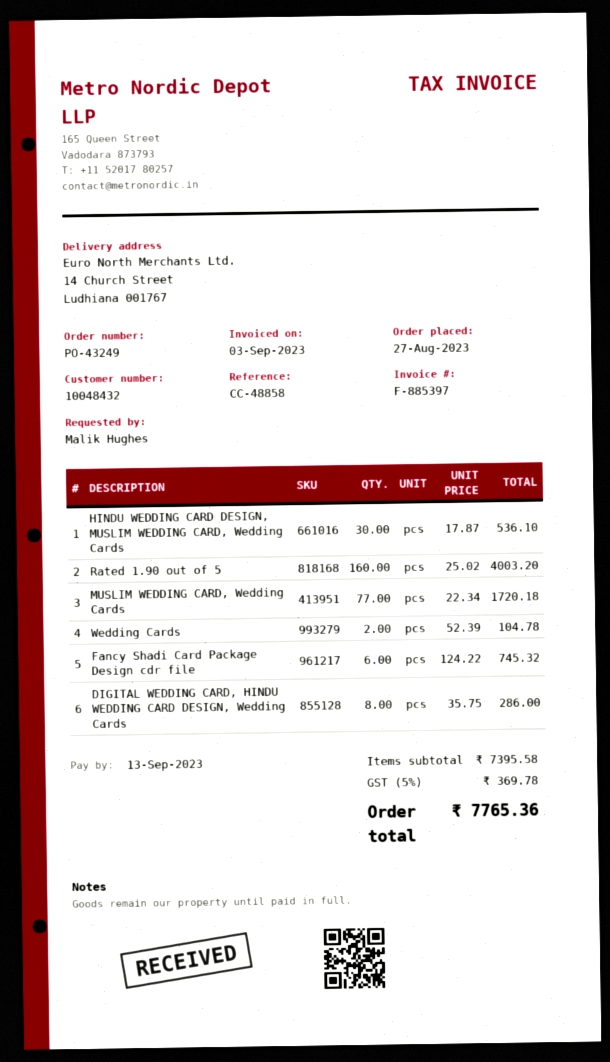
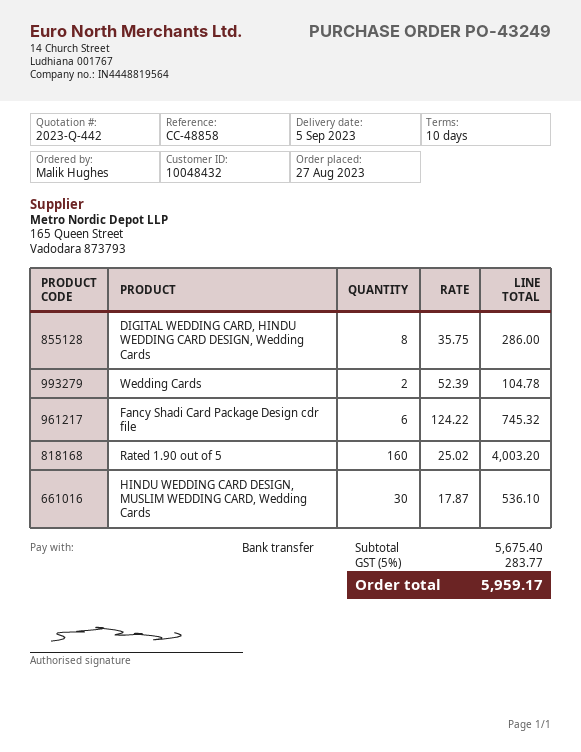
MUSLIM WEDDING CARD, Wedding Cards: 77 x 22.34 = 1720.18 -> none
subtotal: 7395.58 -> 5675.40
tax: 5% = 369.78 -> 5% = 283.77
total: 7765.36 -> 5959.17

